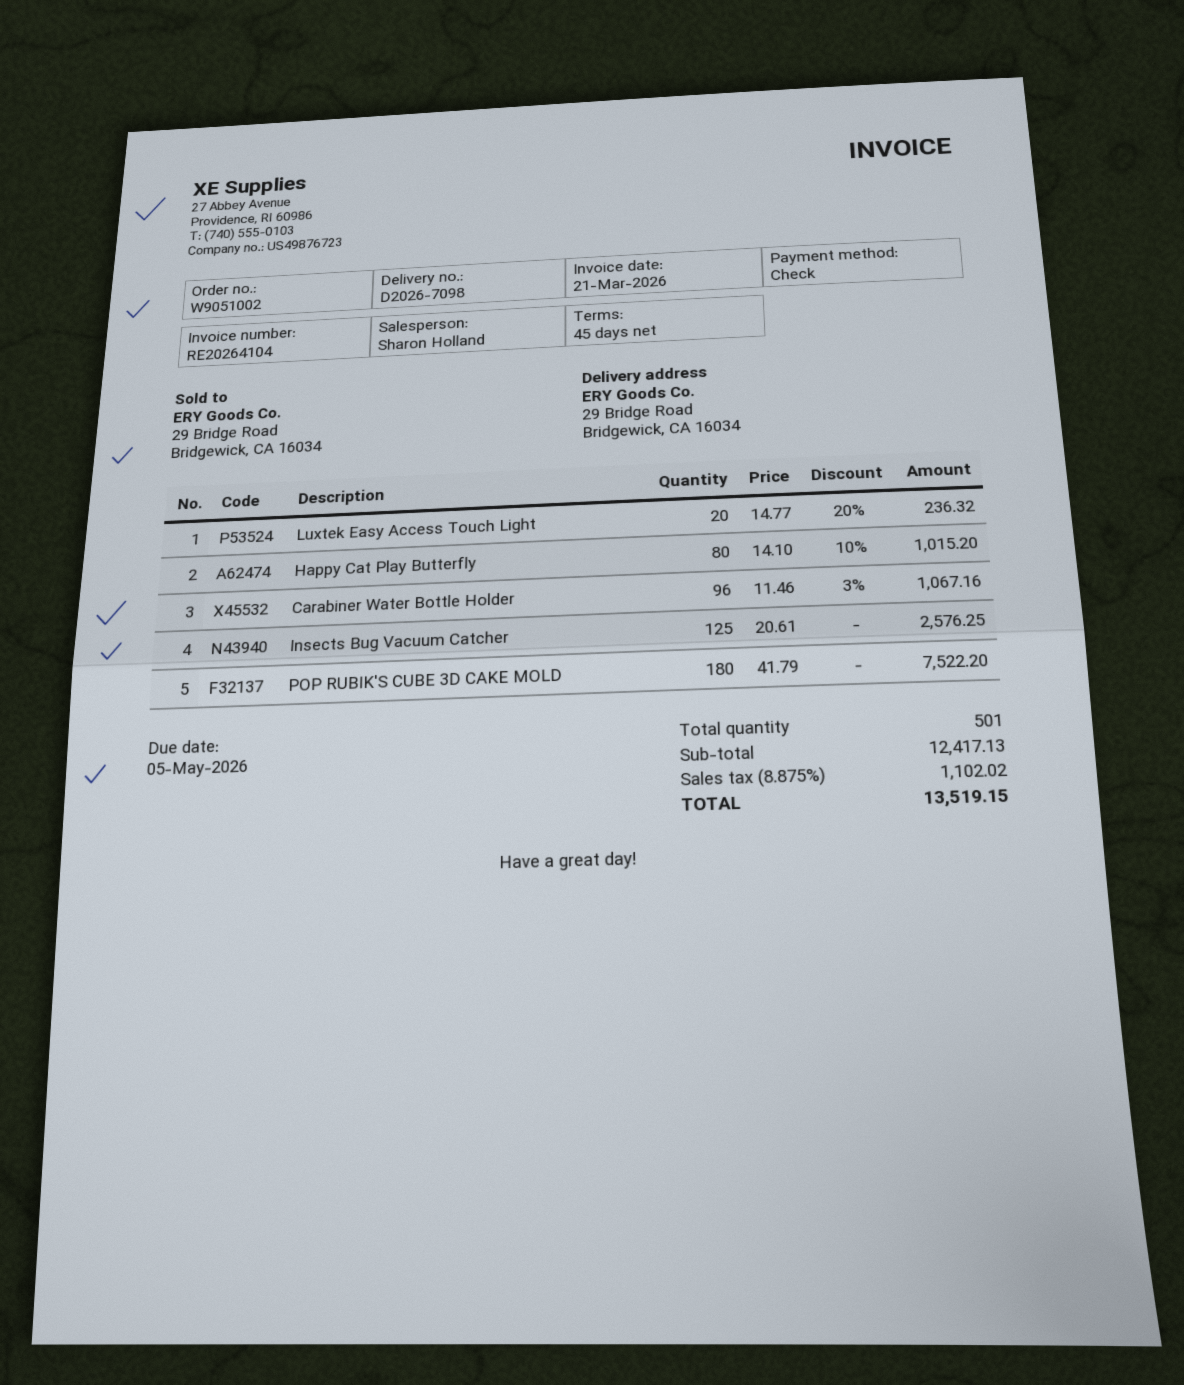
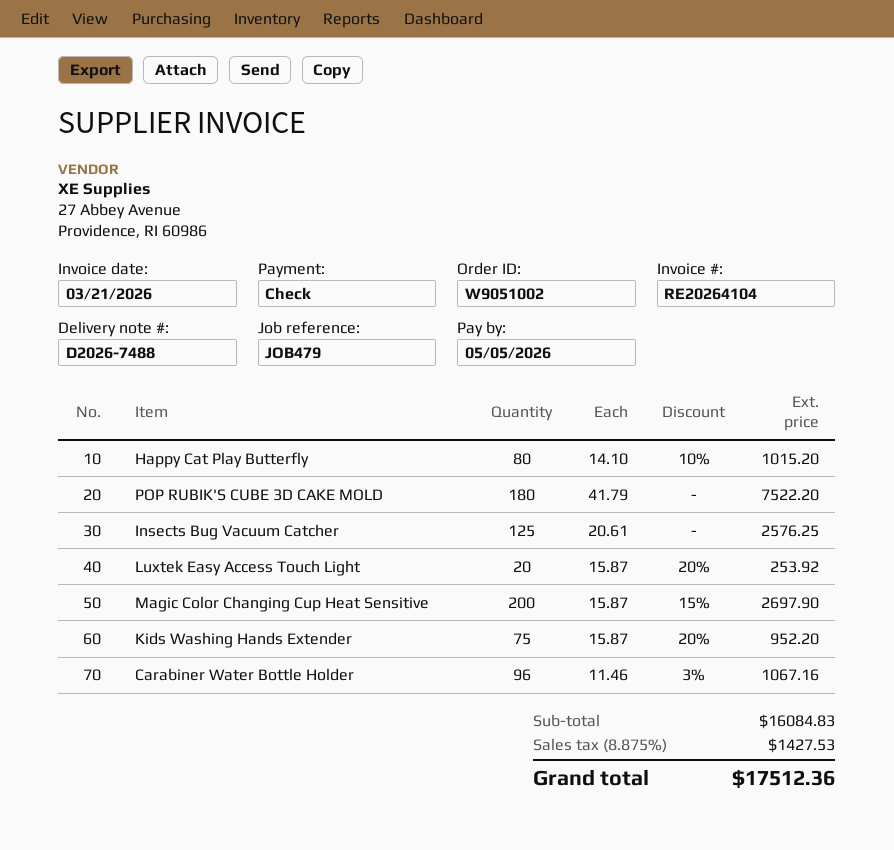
delivery note number: D2026-7098 -> D2026-7488
Luxtek Easy Access Touch Light: 20 x 14.77 - 20% = 236.32 -> 20 x 15.87 - 20% = 253.92
Magic Color Changing Cup Heat Sensitive: none -> 200 x 15.87 - 15% = 2697.90
Kids Washing Hands Extender: none -> 75 x 15.87 - 20% = 952.20
subtotal: 12417.13 -> 16084.83
tax: 8.875% = 1102.02 -> 8.875% = 1427.53
total: 13519.15 -> 17512.36

